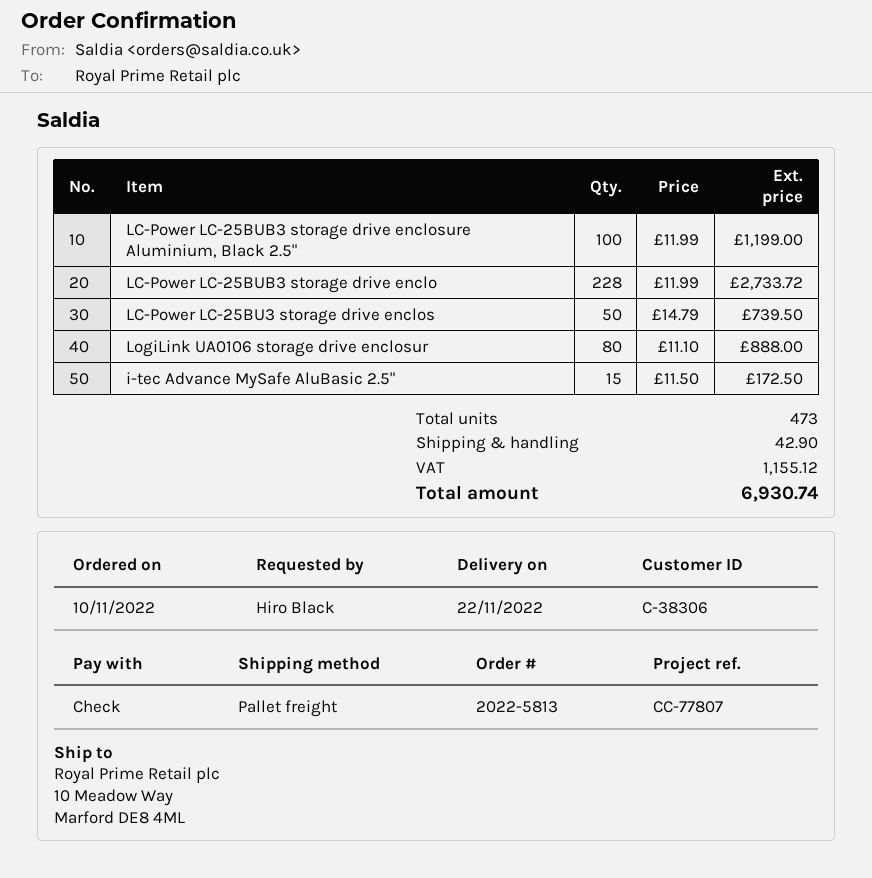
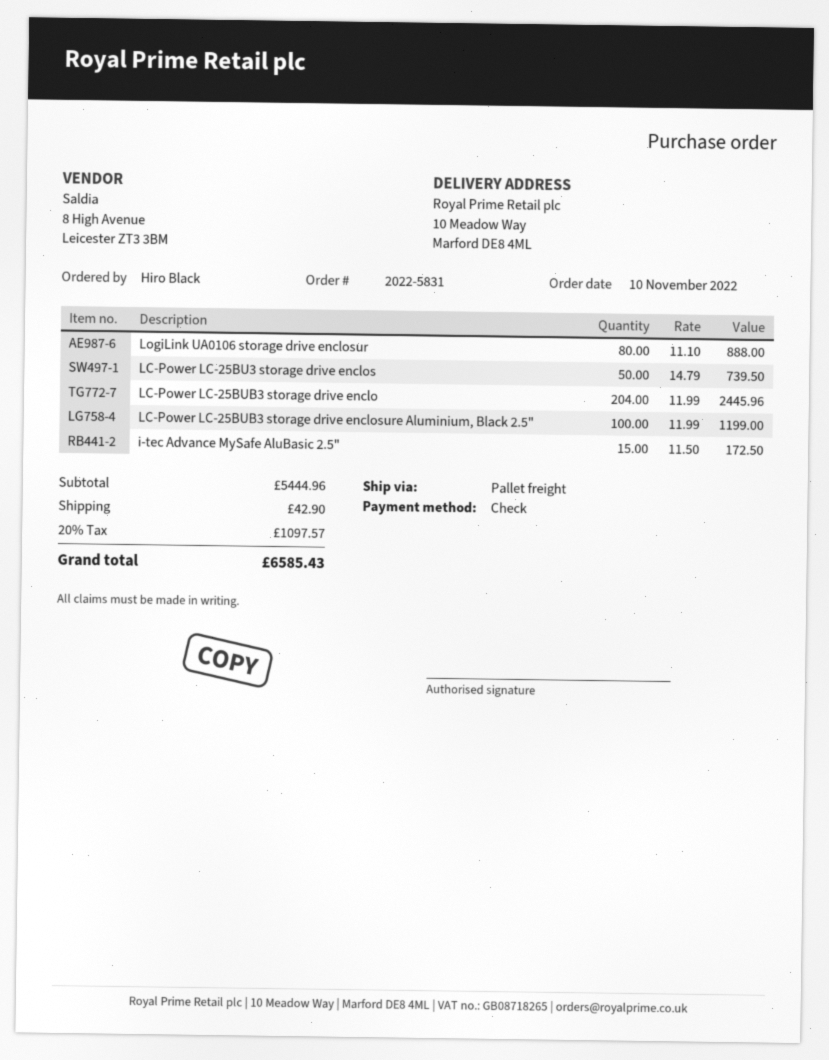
order number: 2022-5813 -> 2022-5831
LC-Power LC-25BUB3 storage drive enclo: 228 x 11.99 = 2733.72 -> 204 x 11.99 = 2445.96
tax: 1155.12 -> 1097.57
total: 6930.74 -> 6585.43

